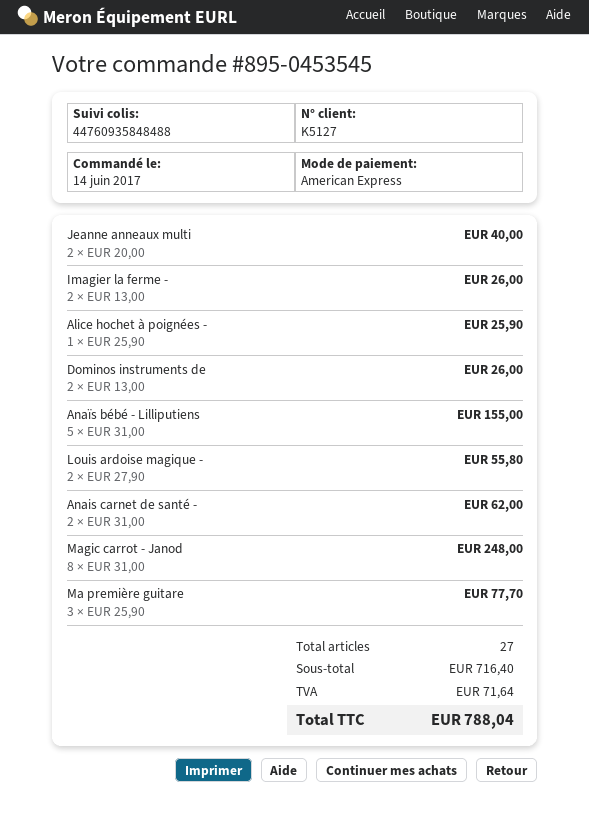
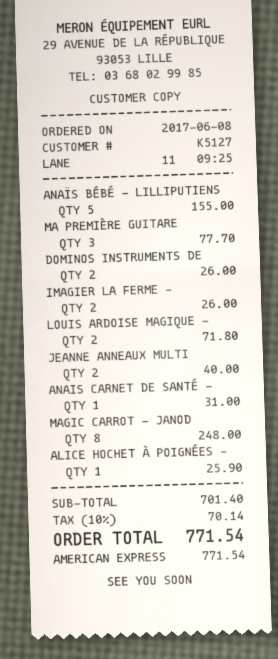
order date: 2017-06-14 -> 2017-06-08
Louis ardoise magique -: 2 for 55.80 -> 2 for 71.80
Anais carnet de santé -: 2 for 62.00 -> 1 for 31.00
subtotal: 716.40 -> 701.40
tax: 71.64 -> 70.14
total: 788.04 -> 771.54

